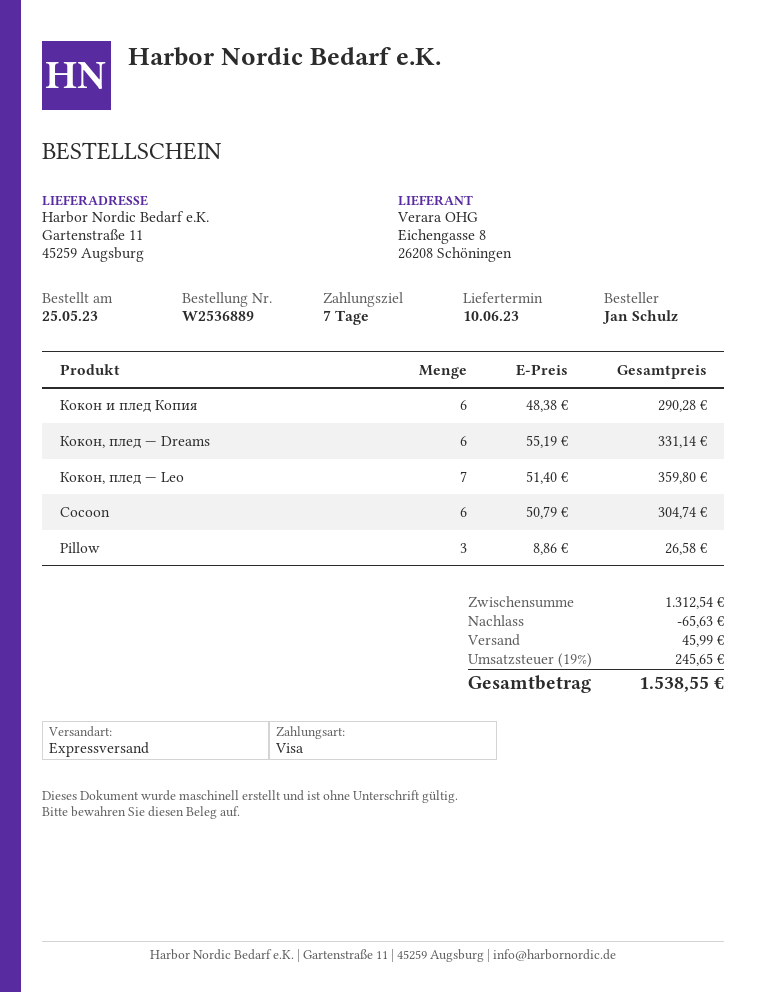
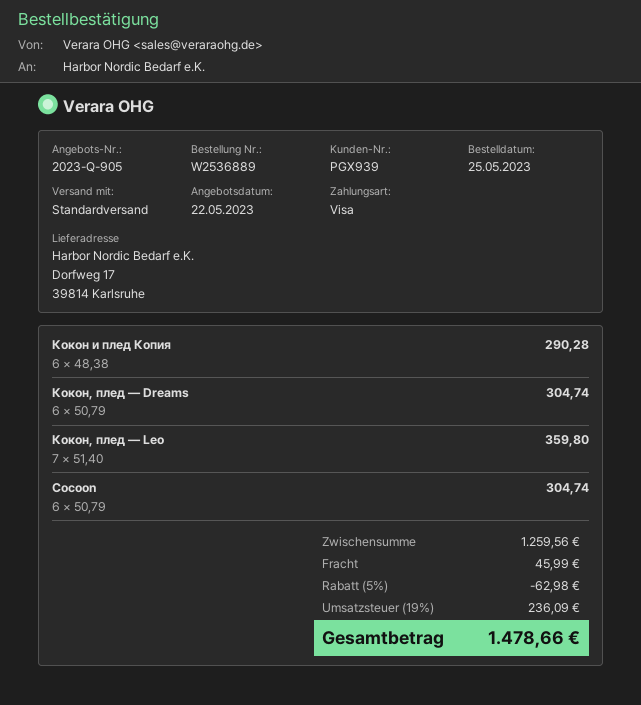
shipping method: express -> standard
ship to: Gartenstraße 11, 45259 Augsburg -> Dorfweg 17, 39814 Karlsruhe
Кокон, плед — Dreams: 6 x 55.19 = 331.14 -> 6 x 50.79 = 304.74
Pillow: 3 x 8.86 = 26.58 -> none
subtotal: 1312.54 -> 1259.56
discount: 65.63 -> 62.98
tax: 19% = 245.65 -> 19% = 236.09
total: 1538.55 -> 1478.66

